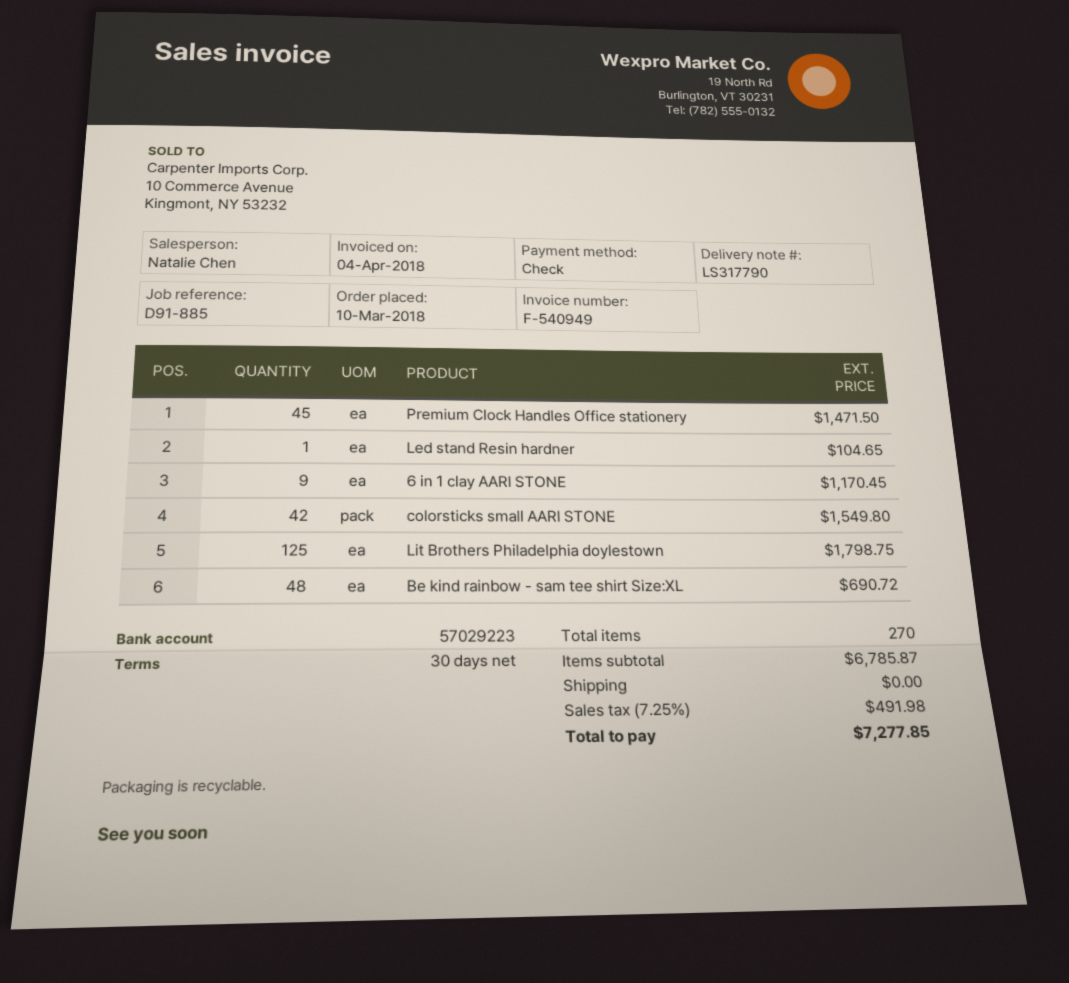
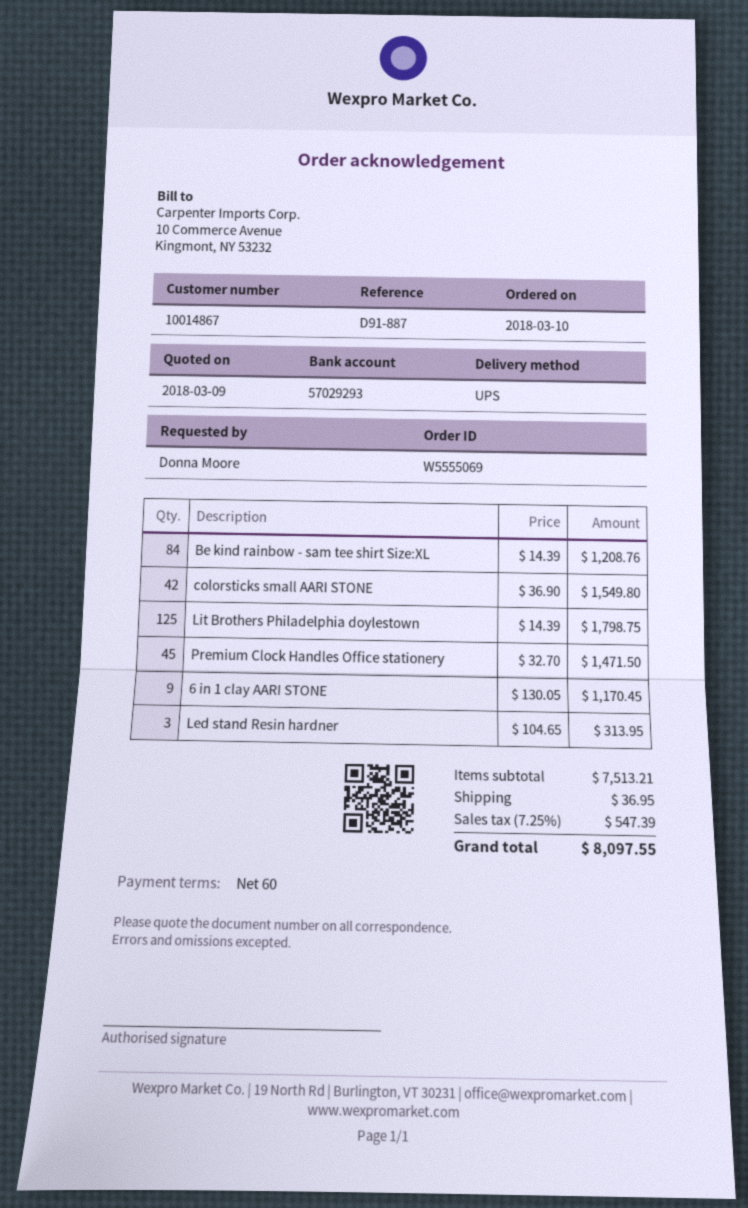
payment terms: 30 days -> 60 days
reference: D91-885 -> D91-887
bank account: 57029223 -> 57029293
Led stand Resin hardner: 1 for 104.65 -> 3 for 313.95
Be kind rainbow - sam tee shirt Size:XL: 48 for 690.72 -> 84 for 1208.76
subtotal: 6785.87 -> 7513.21
shipping: 0.00 -> 36.95
tax: 7.25% = 491.98 -> 7.25% = 547.39
total: 7277.85 -> 8097.55

